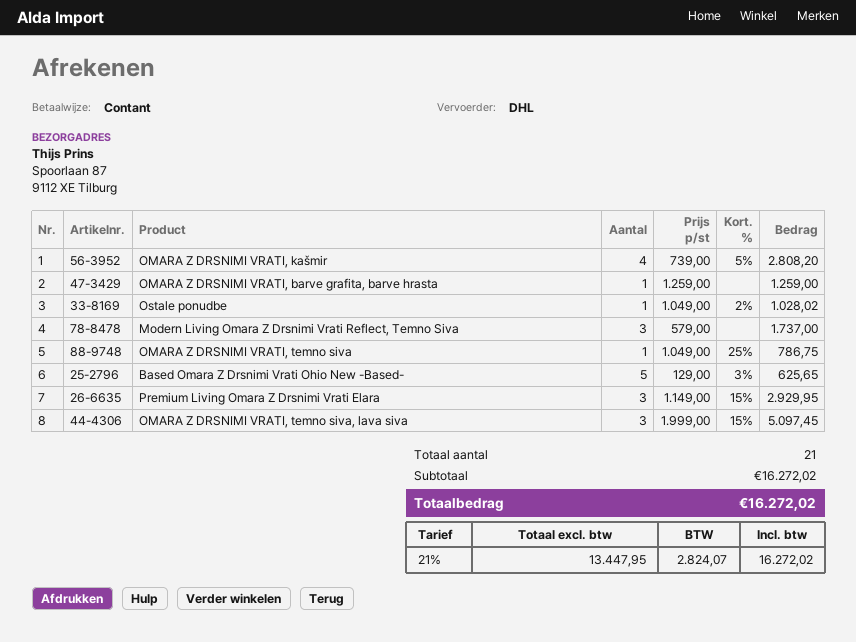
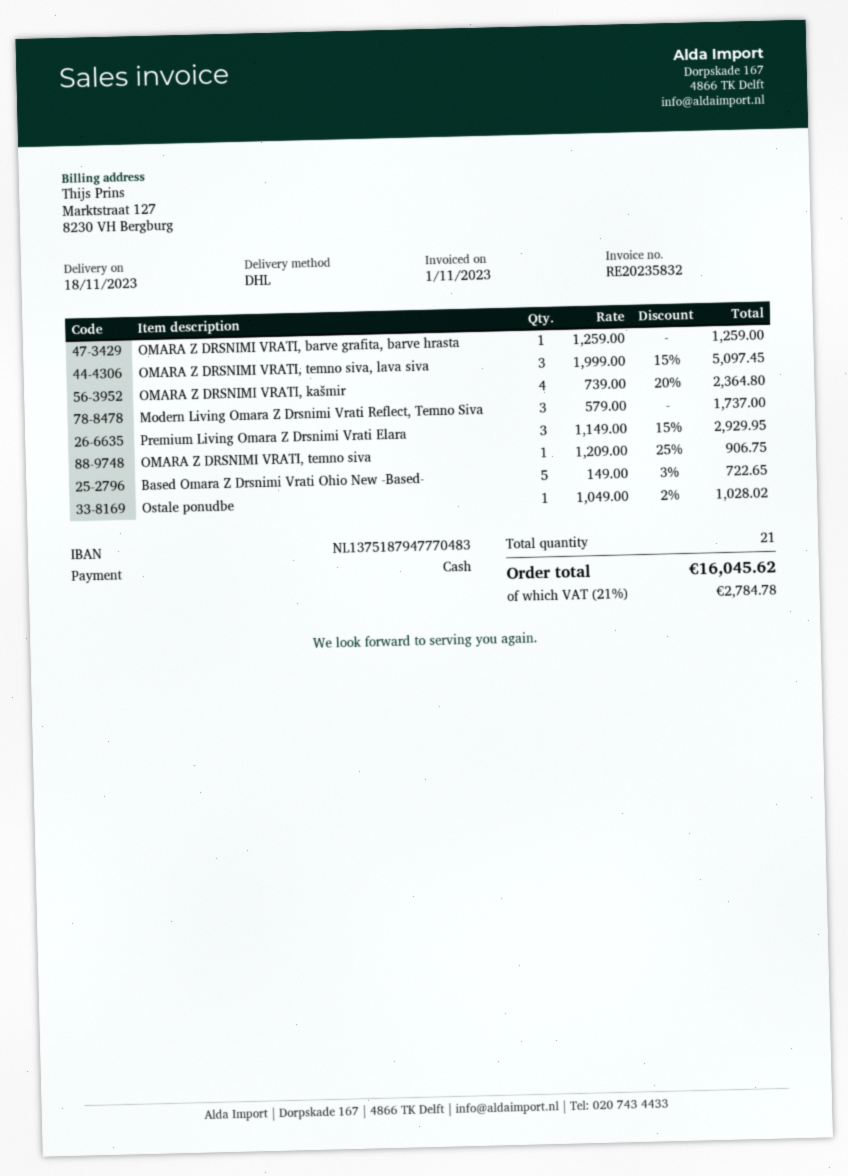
OMARA Z DRSNIMI VRATI, kašmir: 4 x 739.00 - 5% = 2808.20 -> 4 x 739.00 - 20% = 2364.80
OMARA Z DRSNIMI VRATI, temno siva: 1 x 1049.00 - 25% = 786.75 -> 1 x 1209.00 - 25% = 906.75
Based Omara Z Drsnimi Vrati Ohio New -Based-: 5 x 129.00 - 3% = 625.65 -> 5 x 149.00 - 3% = 722.65
tax: 21% = 2824.07 -> 21% = 2784.78
total: 16272.02 -> 16045.62

